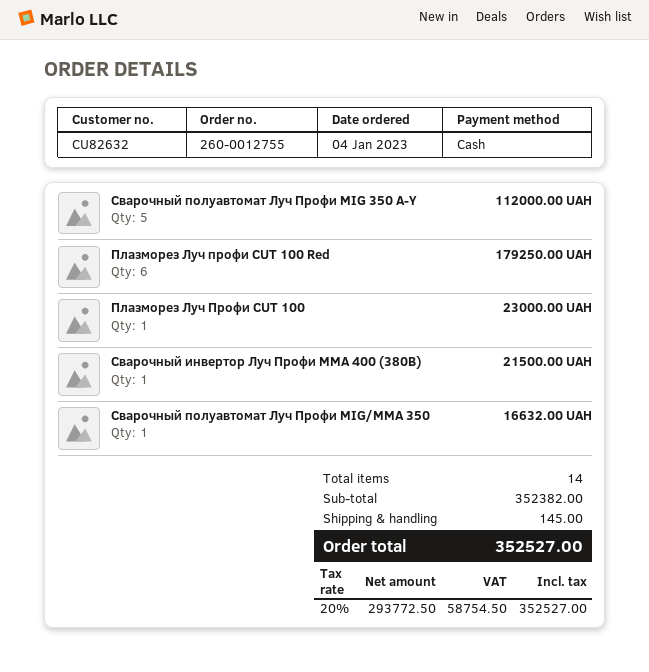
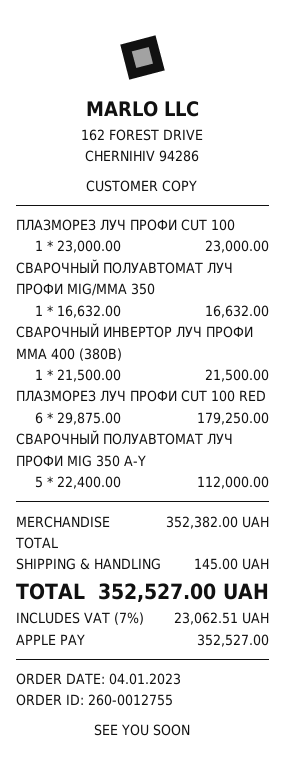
payment method: cash -> Apple Pay
tax: 20% = 58754.50 -> 7% = 23062.51

